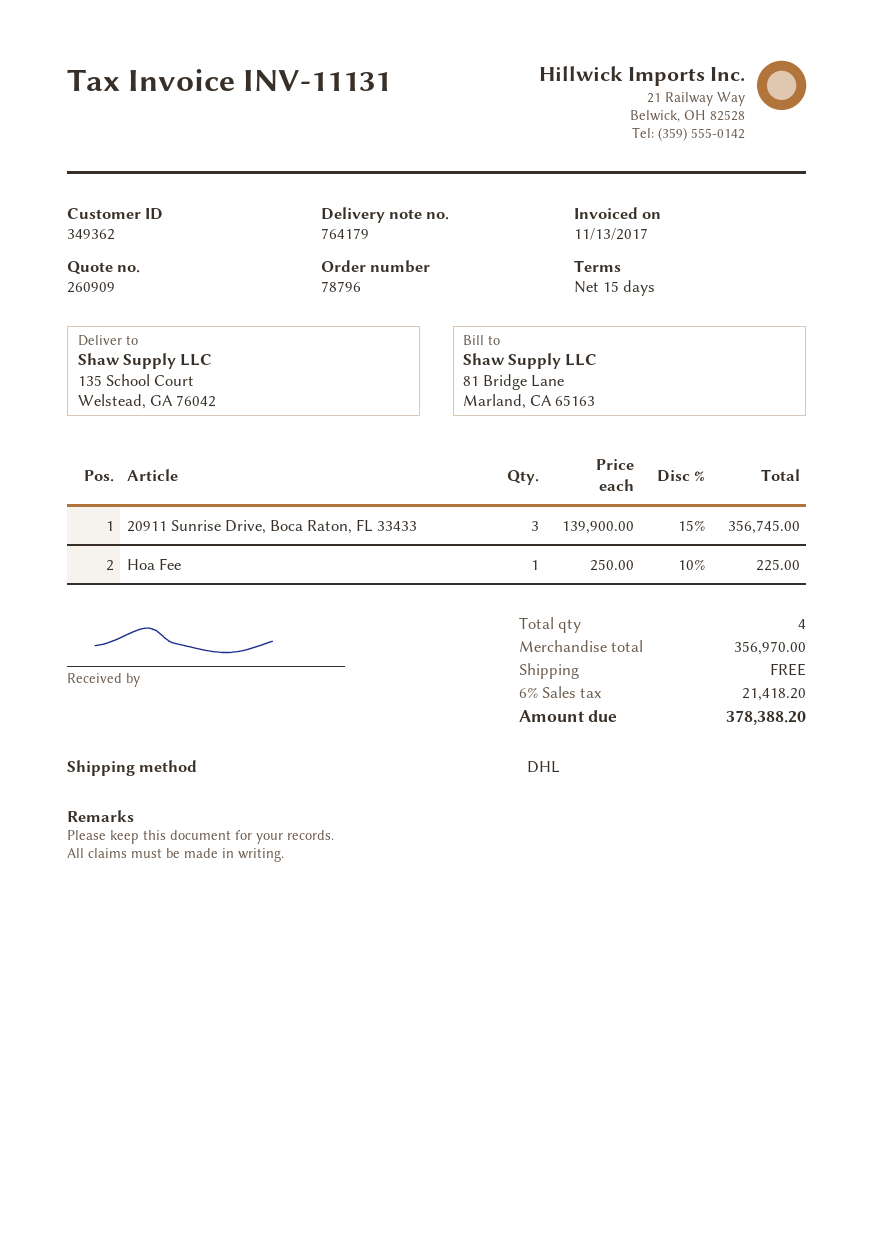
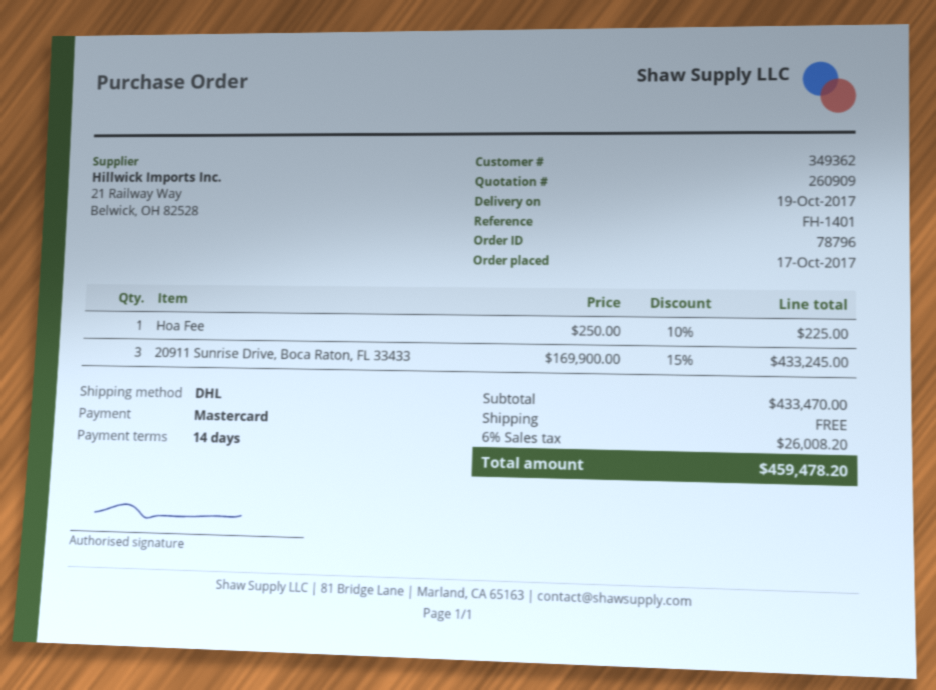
payment terms: 15 days -> 14 days
20911 Sunrise Drive, Boca Raton, FL 33433: 3 x 139900.00 - 15% = 356745.00 -> 3 x 169900.00 - 15% = 433245.00
subtotal: 356970.00 -> 433470.00
tax: 6% = 21418.20 -> 6% = 26008.20
total: 378388.20 -> 459478.20

